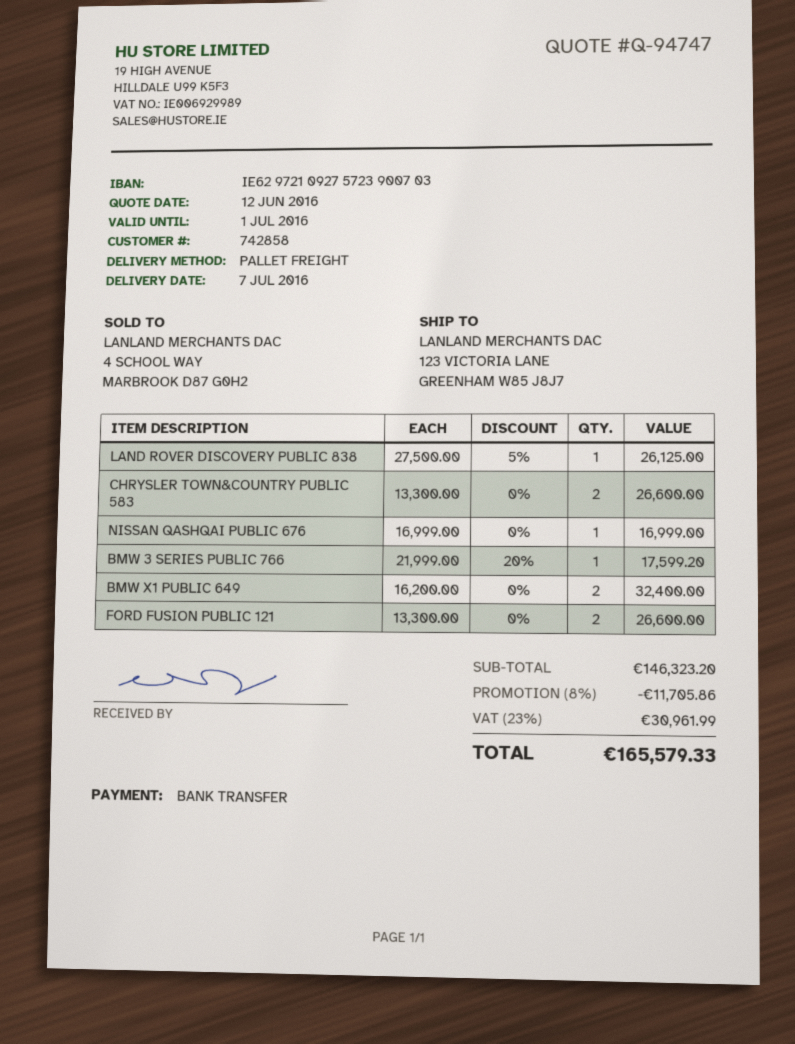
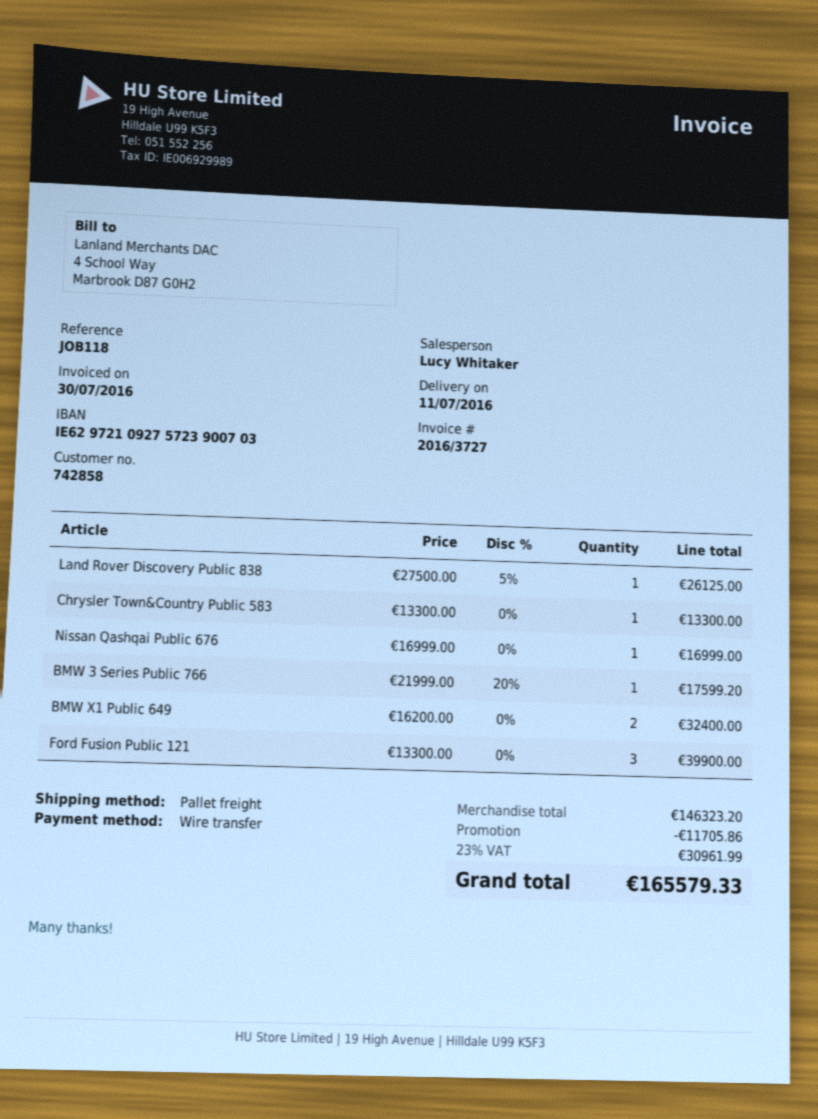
delivery date: 2016-07-07 -> 2016-07-11
CHRYSLER TOWN&COUNTRY PUBLIC 583: 2 x 13300.00 = 26600.00 -> 1 x 13300.00 = 13300.00
FORD FUSION PUBLIC 121: 2 x 13300.00 = 26600.00 -> 3 x 13300.00 = 39900.00

